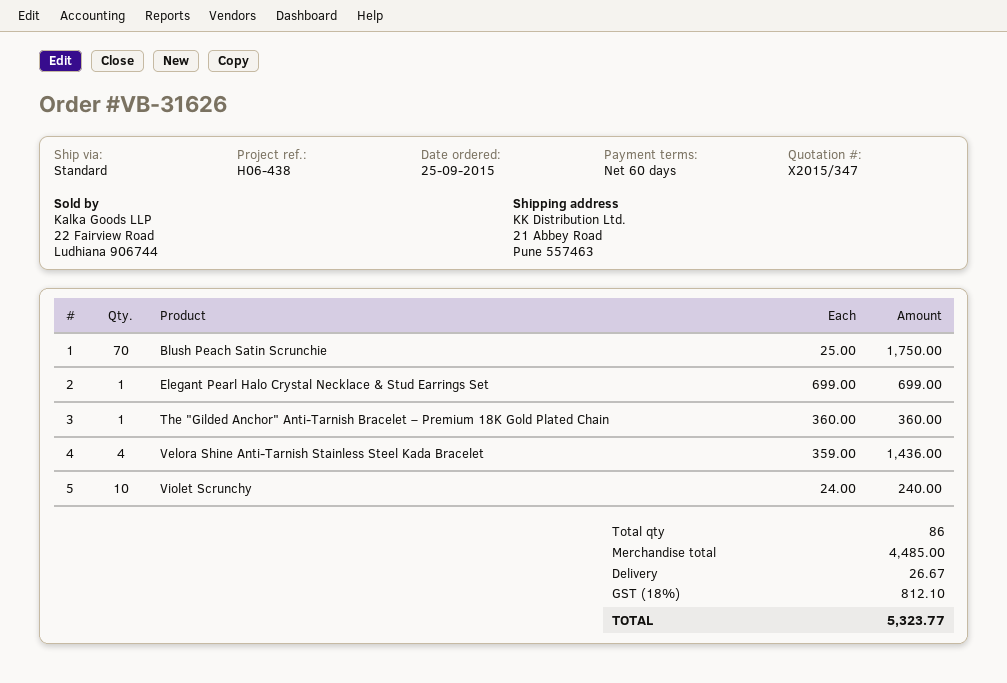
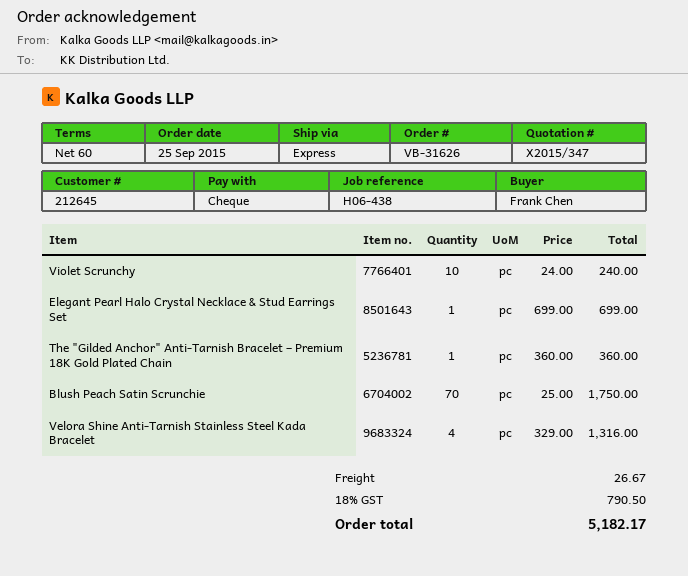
shipping method: standard -> express
Velora Shine Anti-Tarnish Stainless Steel Kada Bracelet: 4 x 359.00 = 1436.00 -> 4 x 329.00 = 1316.00
tax: 18% = 812.10 -> 18% = 790.50
total: 5323.77 -> 5182.17

